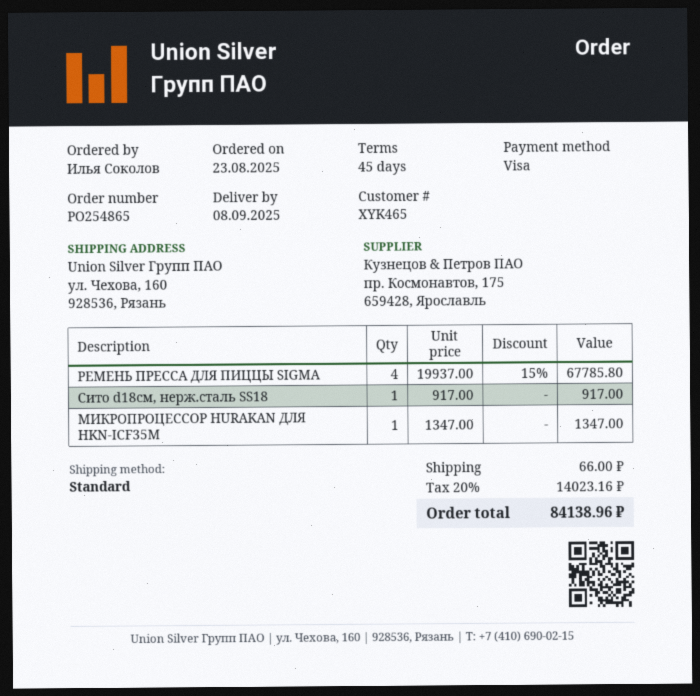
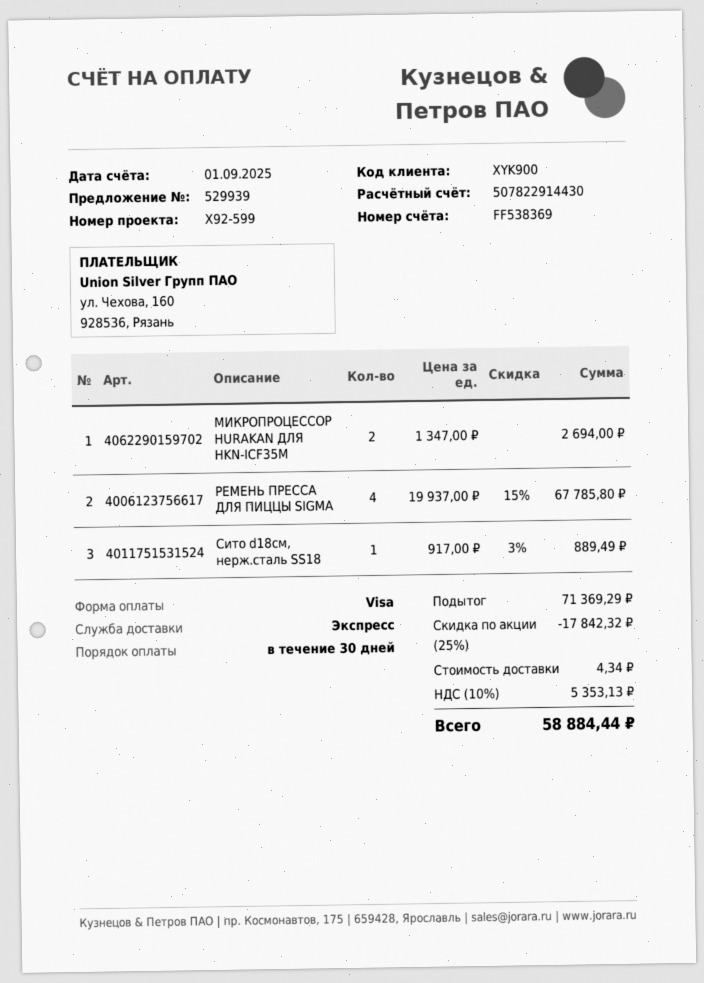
payment terms: 45 days -> 30 days
customer number: XYK465 -> XYK900
shipping method: standard -> express
Сито d18см, нерж.сталь SS18: 1 x 917.00 = 917.00 -> 1 x 917.00 - 3% = 889.49
МИКРОПРОЦЕССОР HURAKAN ДЛЯ HKN-ICF35M: 1 x 1347.00 = 1347.00 -> 2 x 1347.00 = 2694.00
discount: none -> 25% = 17842.32
shipping: 66.00 -> 4.34
tax: 20% = 14023.16 -> 10% = 5353.13
total: 84138.96 -> 58884.44

